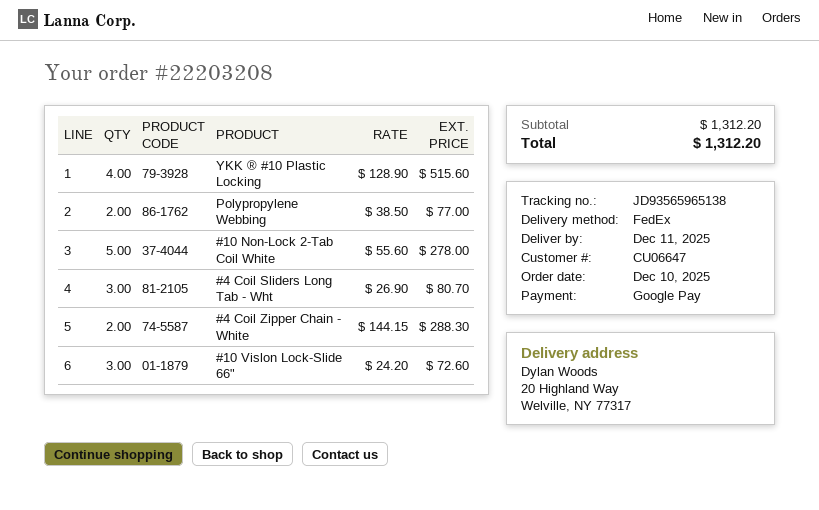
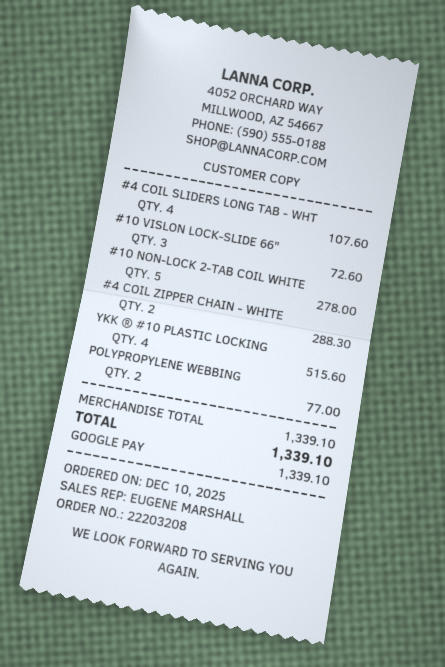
#4 Coil Sliders Long Tab - Wht: 3 for 80.70 -> 4 for 107.60
subtotal: 1312.20 -> 1339.10
total: 1312.20 -> 1339.10

